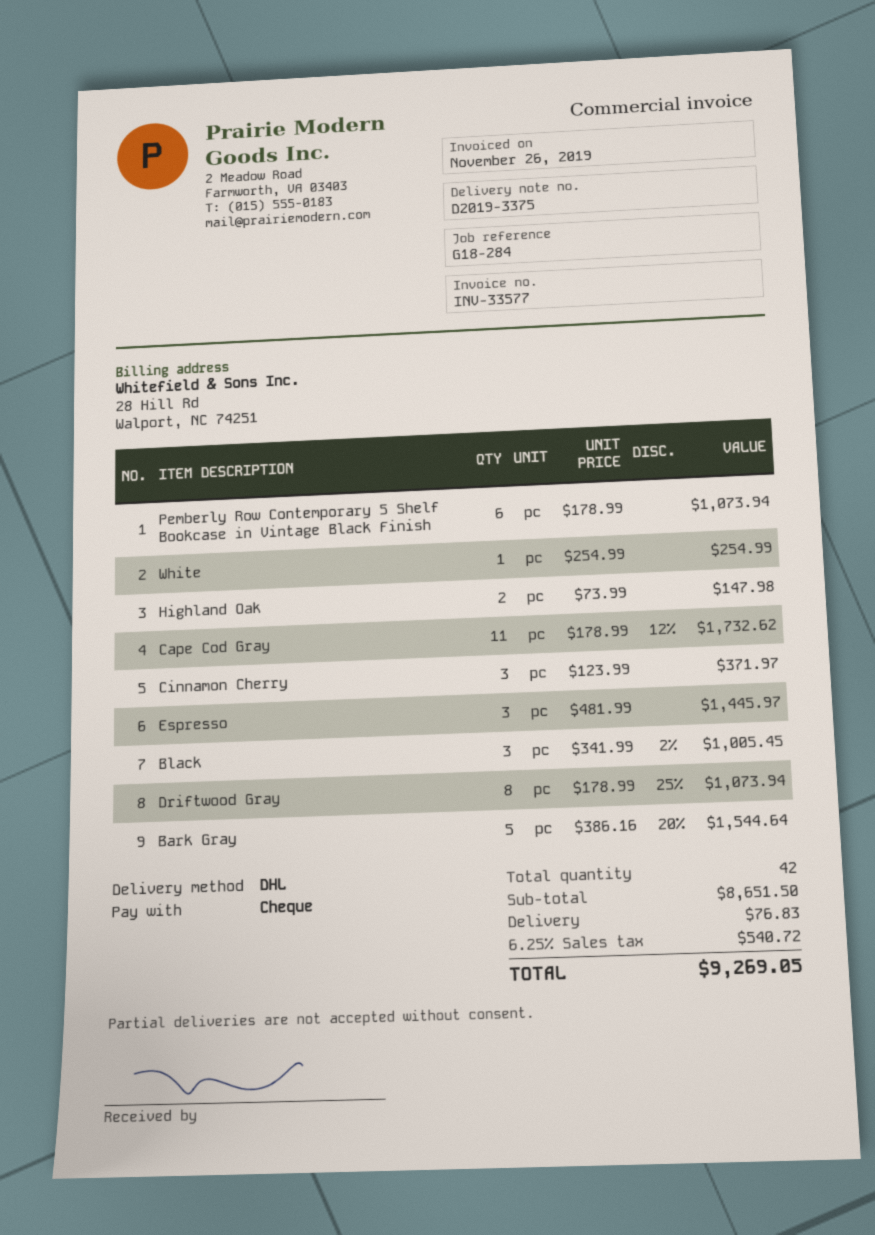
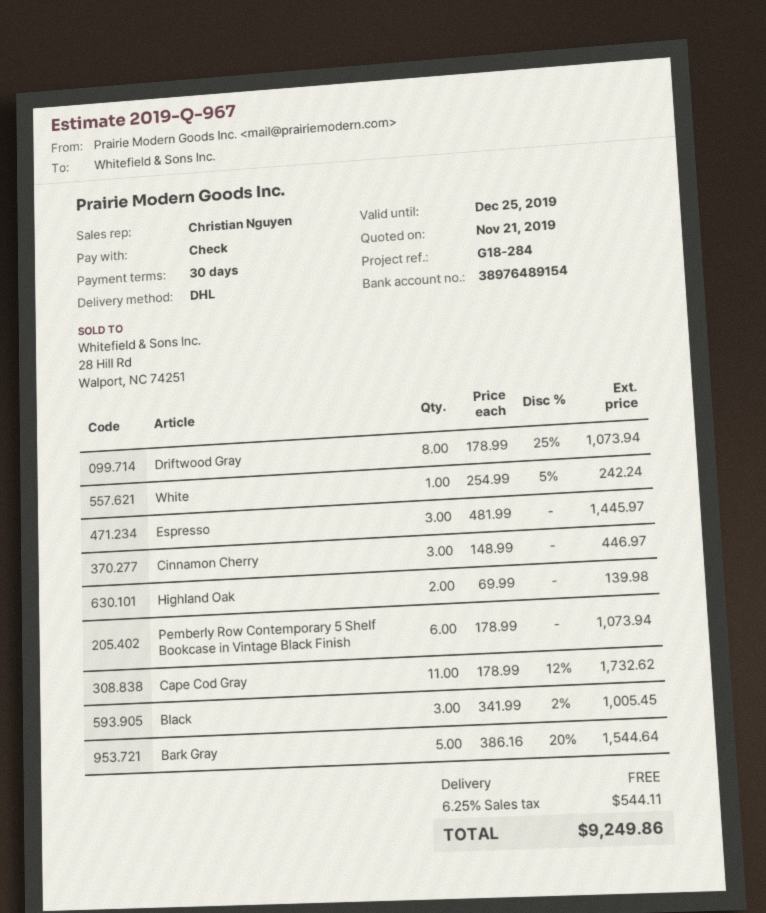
White: 1 x 254.99 = 254.99 -> 1 x 254.99 - 5% = 242.24
Highland Oak: 2 x 73.99 = 147.98 -> 2 x 69.99 = 139.98
Cinnamon Cherry: 3 x 123.99 = 371.97 -> 3 x 148.99 = 446.97
shipping: 76.83 -> 0.00
tax: 6.25% = 540.72 -> 6.25% = 544.11
total: 9269.05 -> 9249.86

